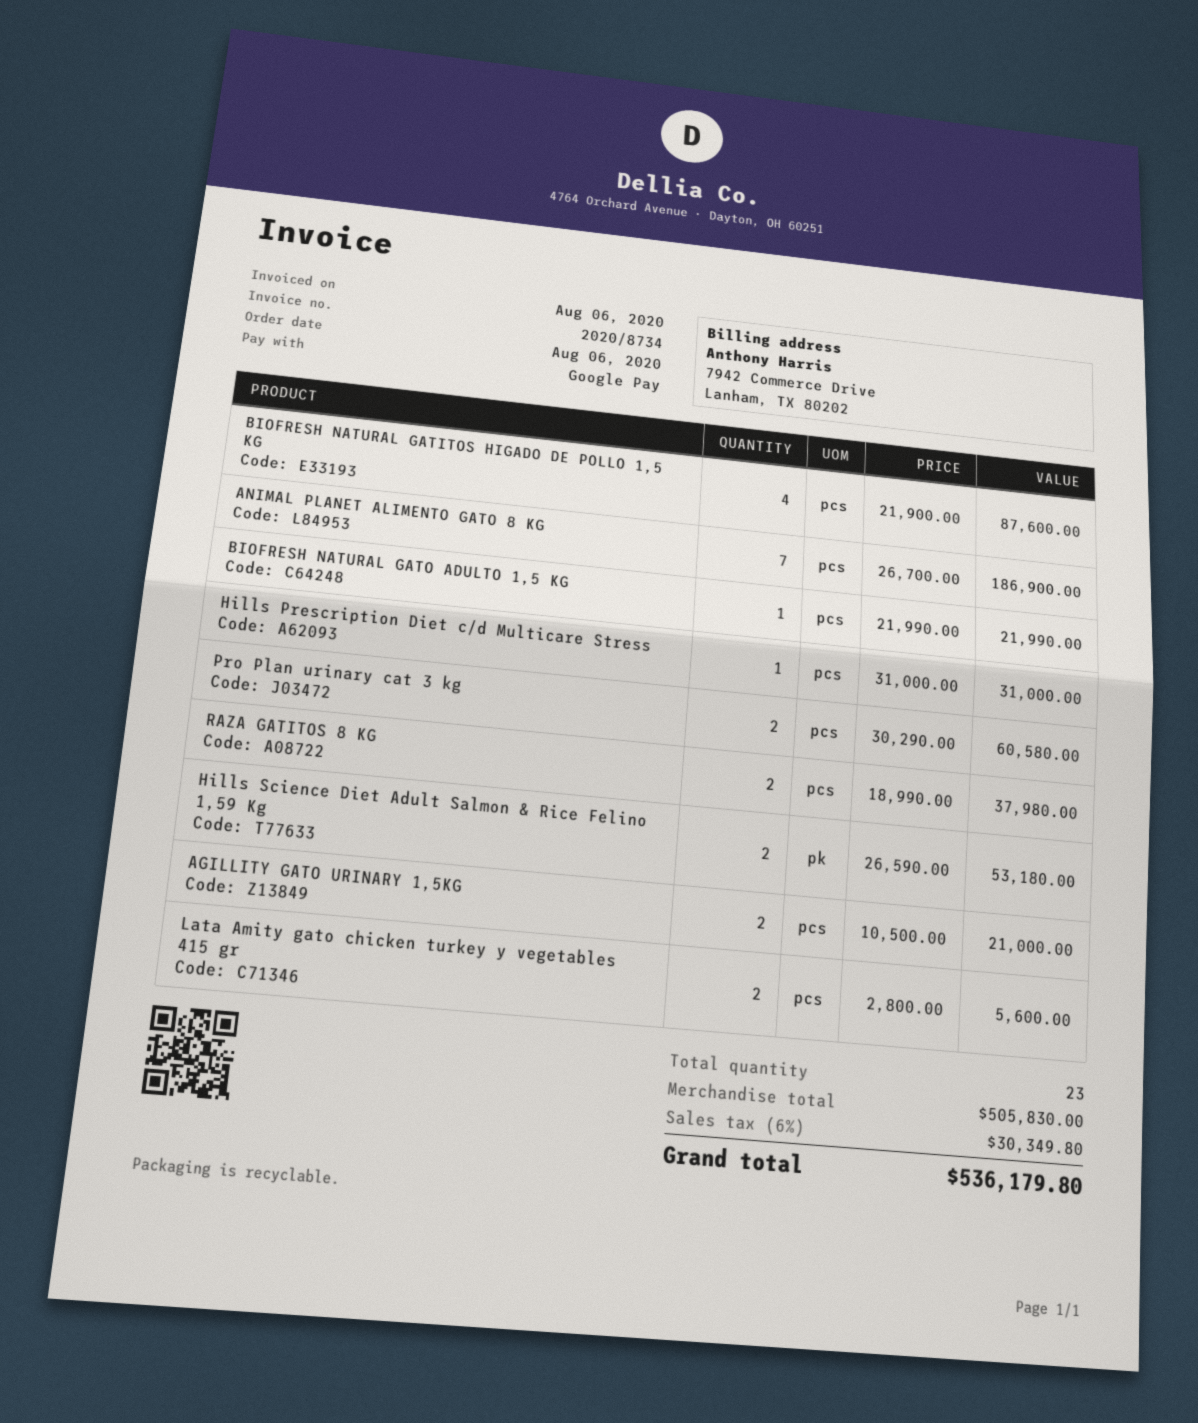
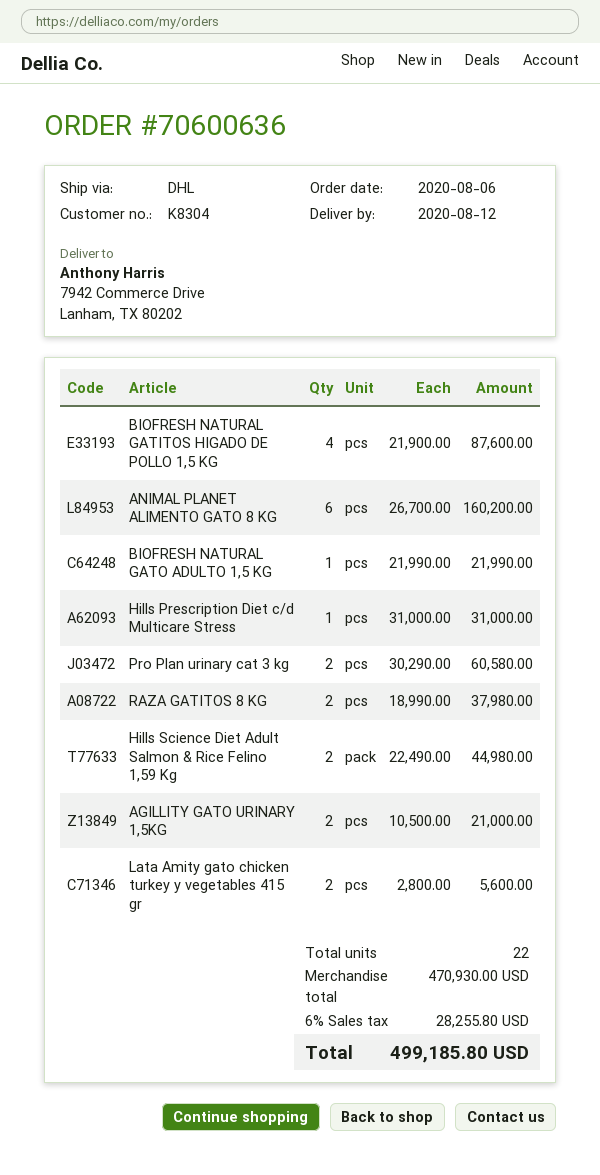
ANIMAL PLANET ALIMENTO GATO 8 KG: 7 x 26700.00 = 186900.00 -> 6 x 26700.00 = 160200.00
Hills Science Diet Adult Salmon & Rice Felino 1,59 Kg: 2 x 26590.00 = 53180.00 -> 2 x 22490.00 = 44980.00
total quantity: 23 -> 22
subtotal: 505830.00 -> 470930.00
tax: 6% = 30349.80 -> 6% = 28255.80
total: 536179.80 -> 499185.80

